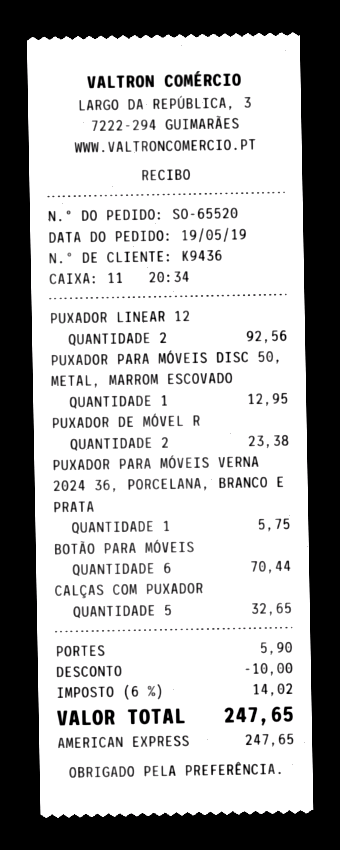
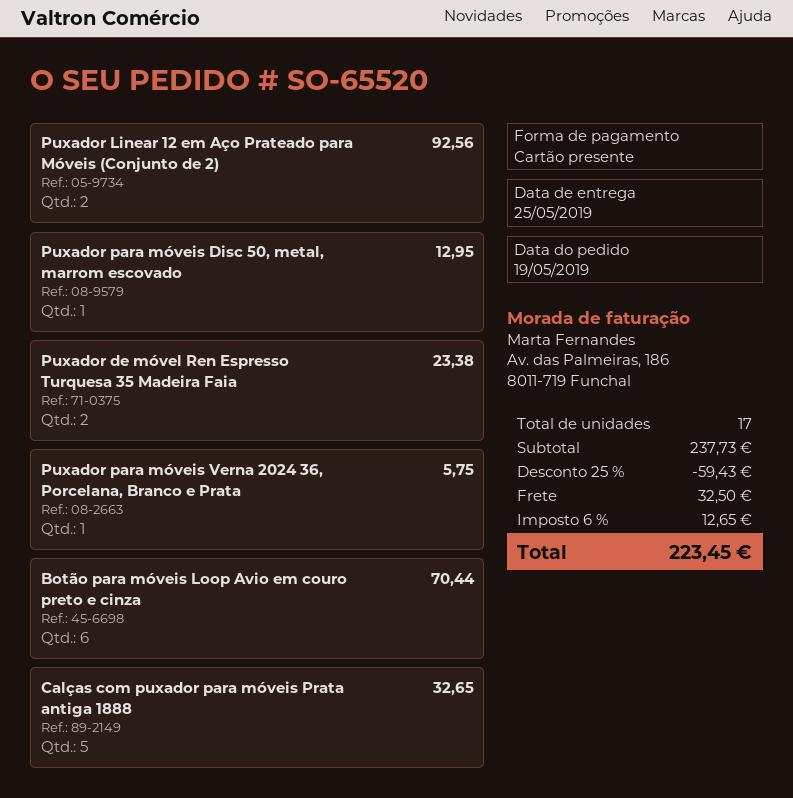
payment method: American Express -> gift card
discount: 10.00 -> 59.43
shipping: 5.90 -> 32.50
tax: 6% = 14.02 -> 6% = 12.65
total: 247.65 -> 223.45

